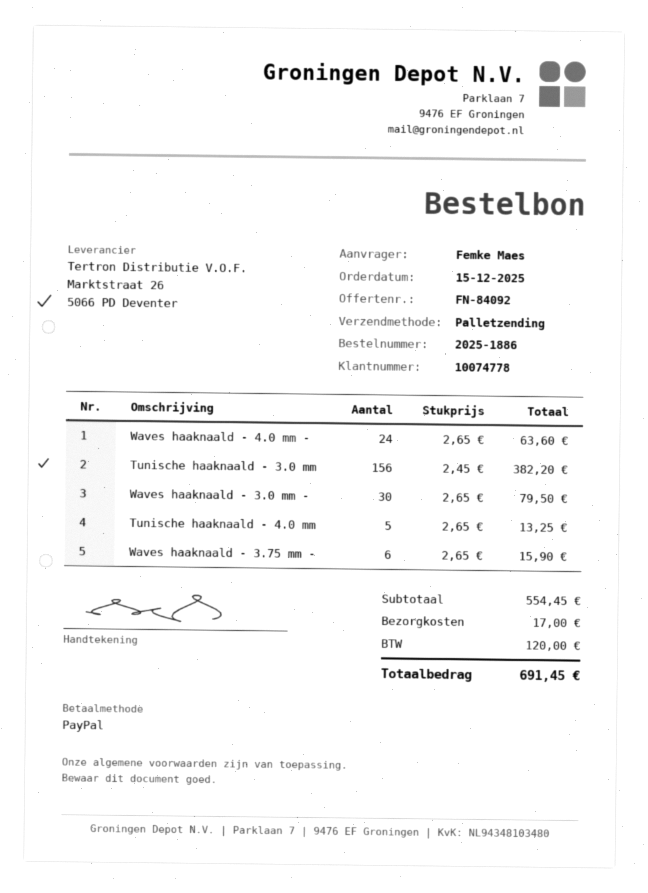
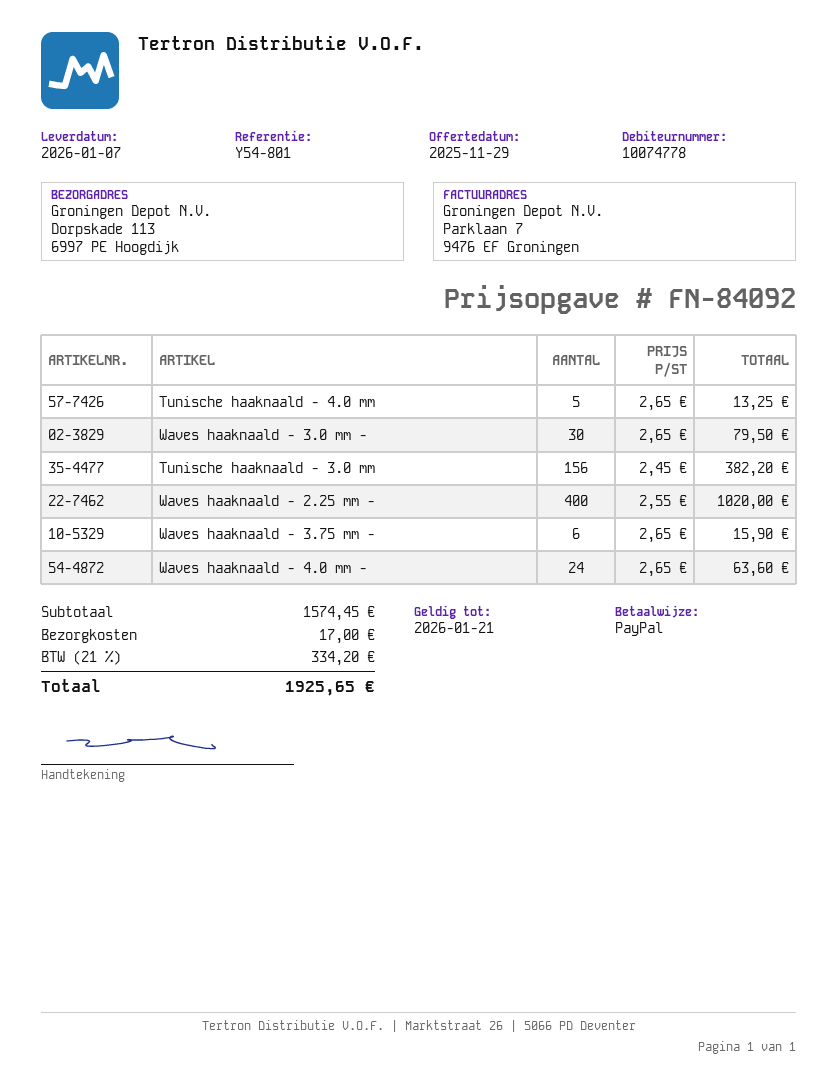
Waves haaknaald - 2.25 mm -: none -> 400 x 2.55 = 1020.00
subtotal: 554.45 -> 1574.45
tax: 120.00 -> 334.20
total: 691.45 -> 1925.65

